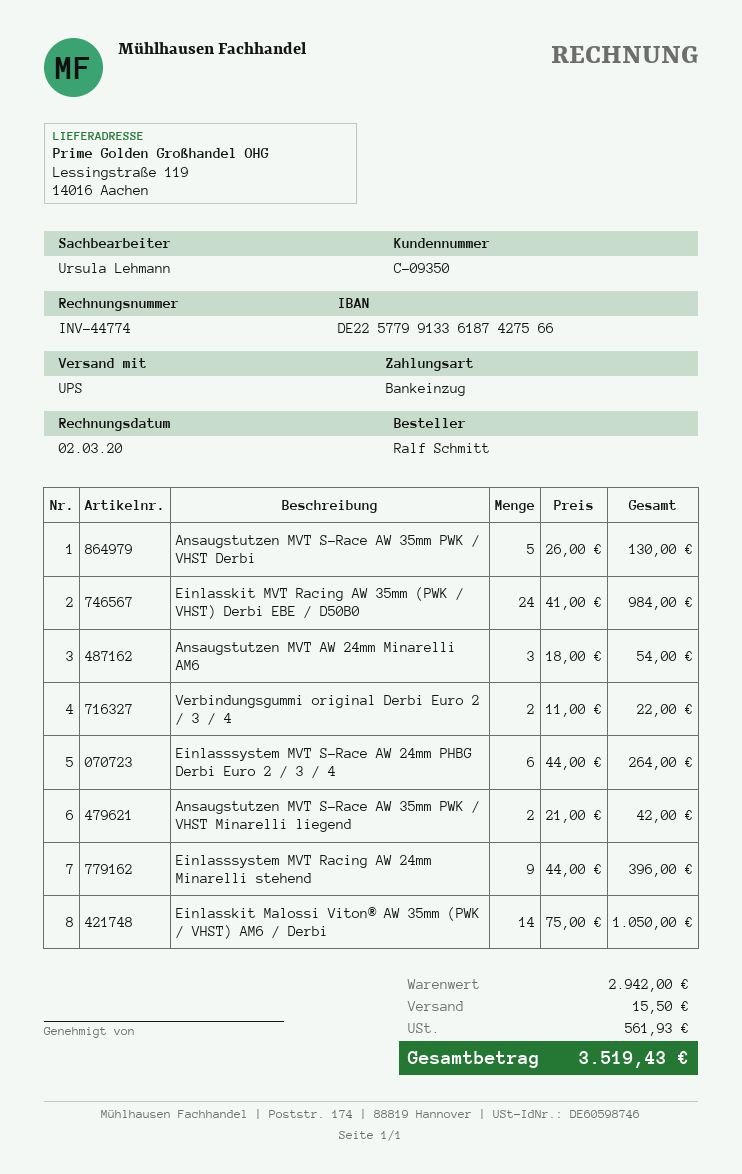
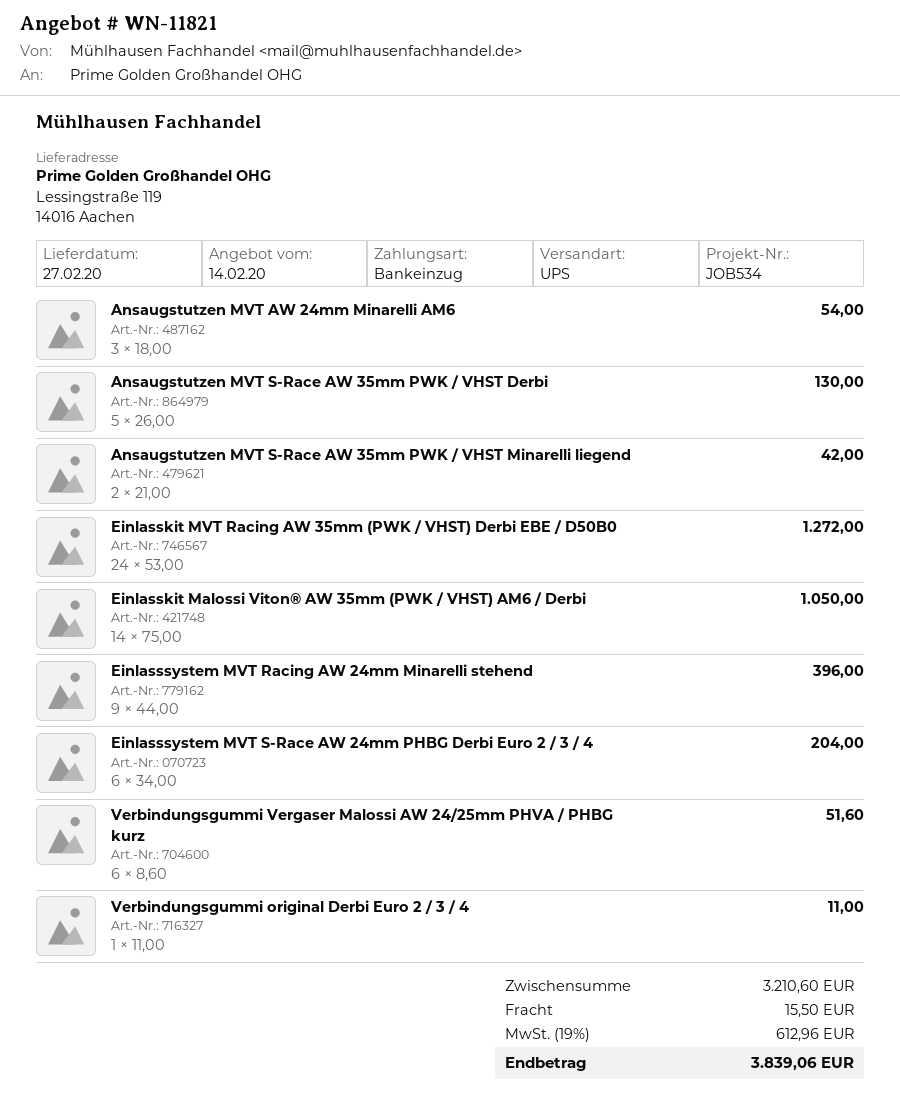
Einlasskit MVT Racing AW 35mm (PWK / VHST) Derbi EBE / D50B0: 24 x 41.00 = 984.00 -> 24 x 53.00 = 1272.00
Verbindungsgummi original Derbi Euro 2 / 3 / 4: 2 x 11.00 = 22.00 -> 1 x 11.00 = 11.00
Einlasssystem MVT S-Race AW 24mm PHBG Derbi Euro 2 / 3 / 4: 6 x 44.00 = 264.00 -> 6 x 34.00 = 204.00
Verbindungsgummi Vergaser Malossi AW 24/25mm PHVA / PHBG kurz: none -> 6 x 8.60 = 51.60
subtotal: 2942.00 -> 3210.60
tax: 561.93 -> 612.96
total: 3519.43 -> 3839.06

